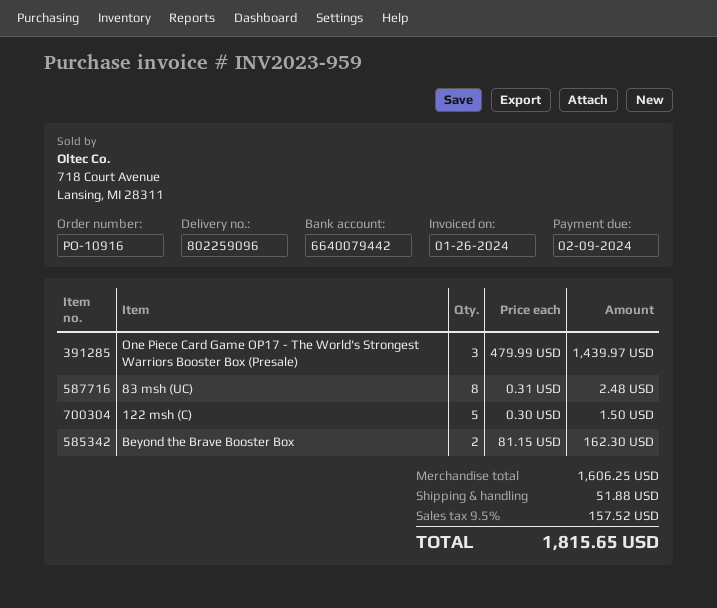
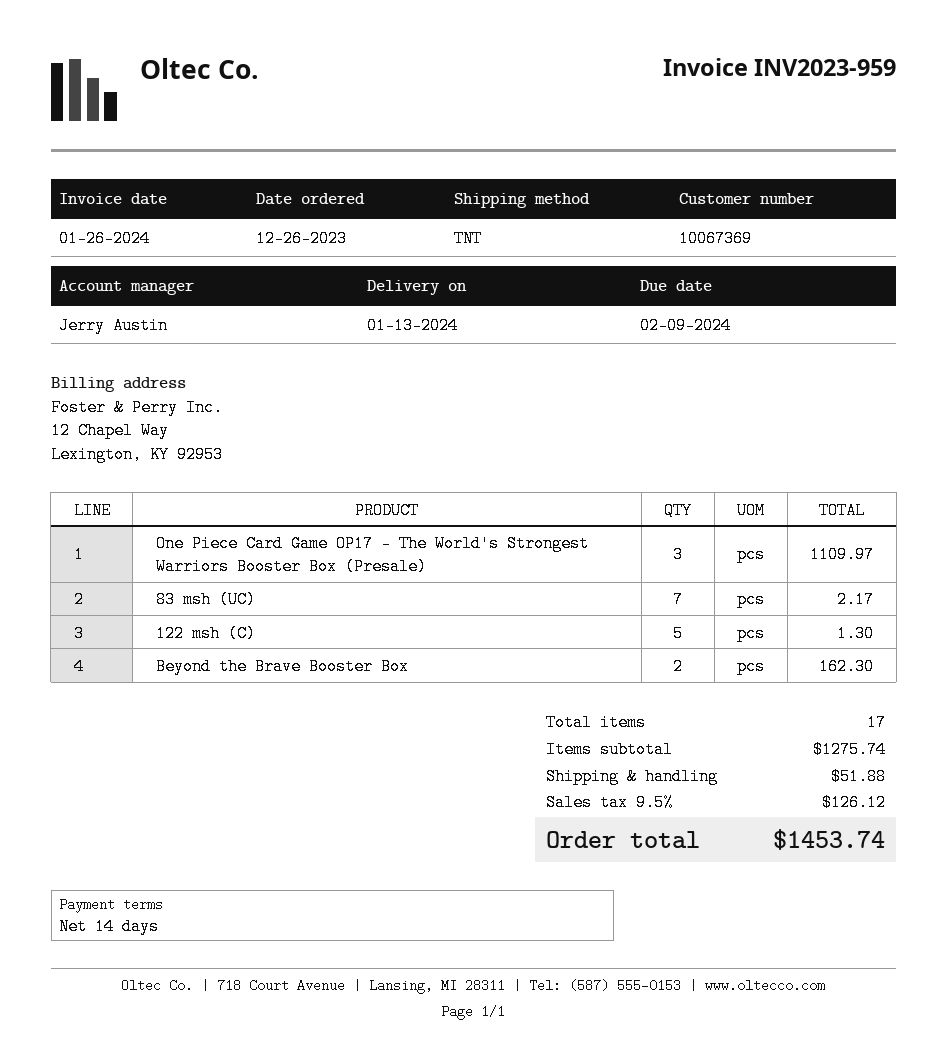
One Piece Card Game OP17 - The World's Strongest Warriors Booster Box (Presale): 3 for 1439.97 -> 3 for 1109.97
83 msh (UC): 8 for 2.48 -> 7 for 2.17
122 msh (C): 5 for 1.50 -> 5 for 1.30
subtotal: 1606.25 -> 1275.74
tax: 9.5% = 157.52 -> 9.5% = 126.12
total: 1815.65 -> 1453.74

